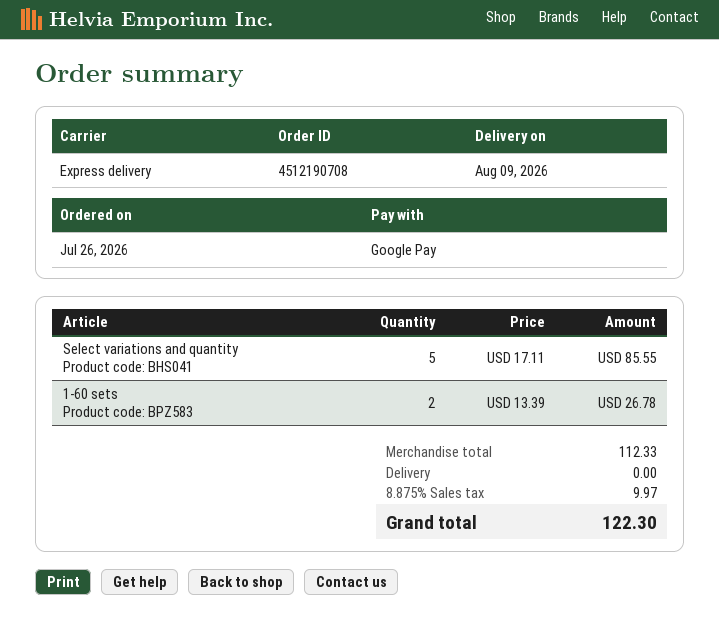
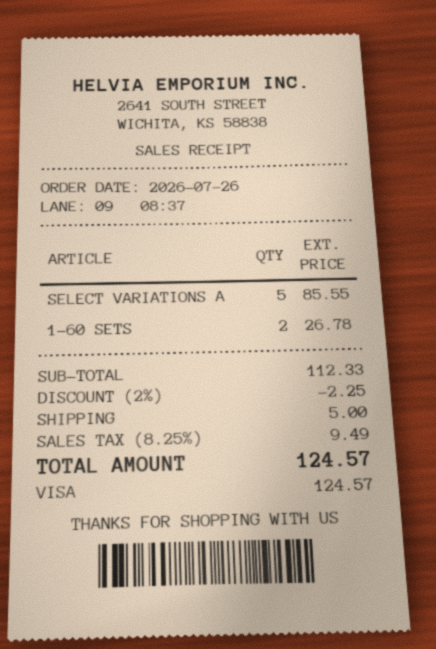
payment method: Google Pay -> Visa
discount: none -> 2% = 2.25
shipping: 0.00 -> 5.00
tax: 8.875% = 9.97 -> 8.25% = 9.49
total: 122.30 -> 124.57

